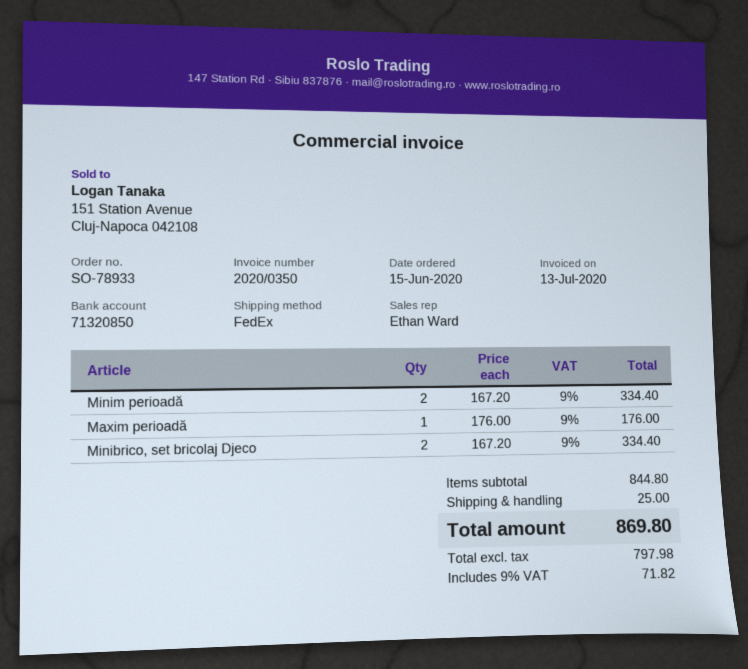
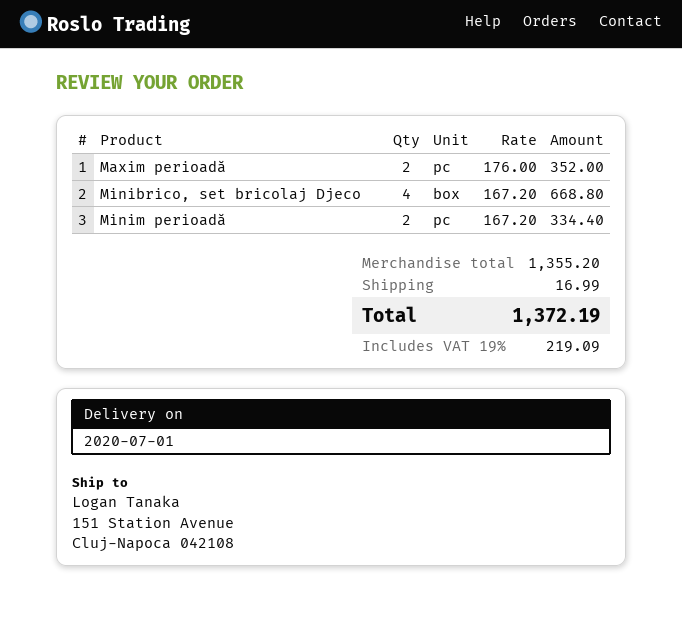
Maxim perioadă: 1 x 176.00 = 176.00 -> 2 x 176.00 = 352.00
Minibrico, set bricolaj Djeco: 2 x 167.20 = 334.40 -> 4 x 167.20 = 668.80
subtotal: 844.80 -> 1355.20
shipping: 25.00 -> 16.99
tax: 9% = 71.82 -> 19% = 219.09
total: 869.80 -> 1372.19

